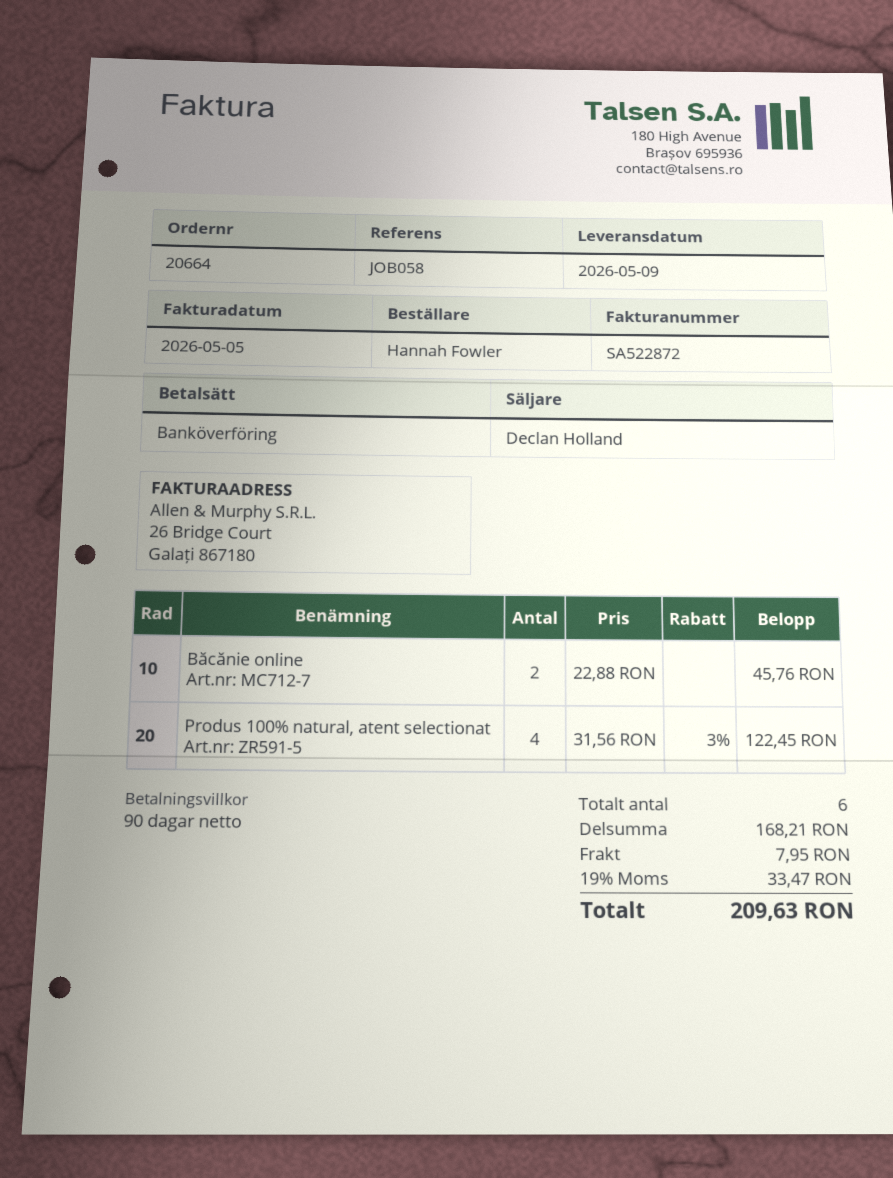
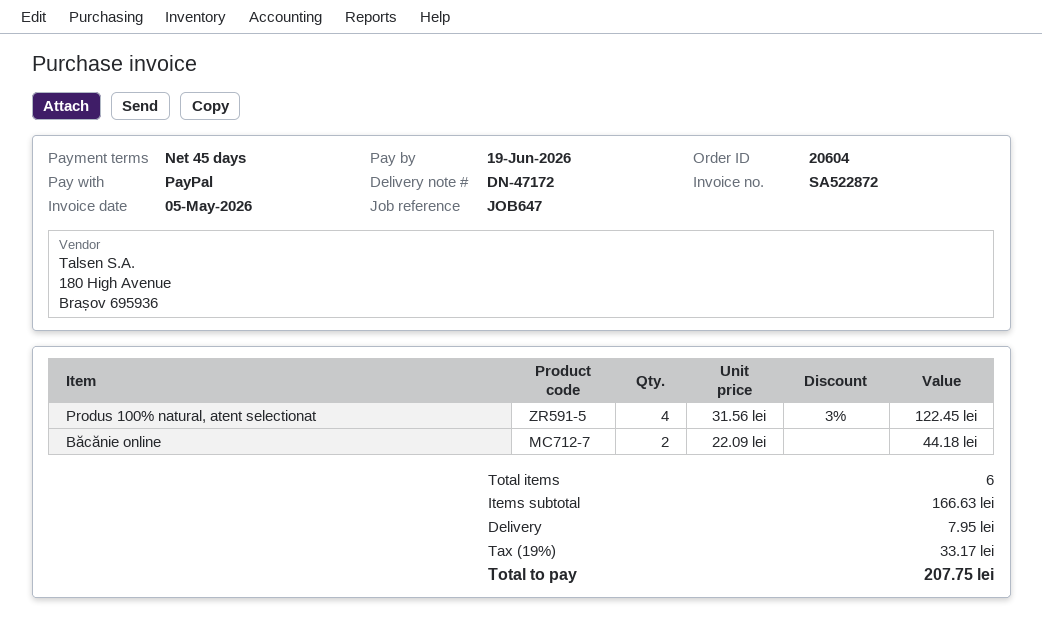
order number: 20664 -> 20604
payment terms: 90 days -> 45 days
reference: JOB058 -> JOB647
payment method: bank transfer -> PayPal
Băcănie online: 2 x 22.88 = 45.76 -> 2 x 22.09 = 44.18
subtotal: 168.21 -> 166.63
tax: 19% = 33.47 -> 19% = 33.17
total: 209.63 -> 207.75

